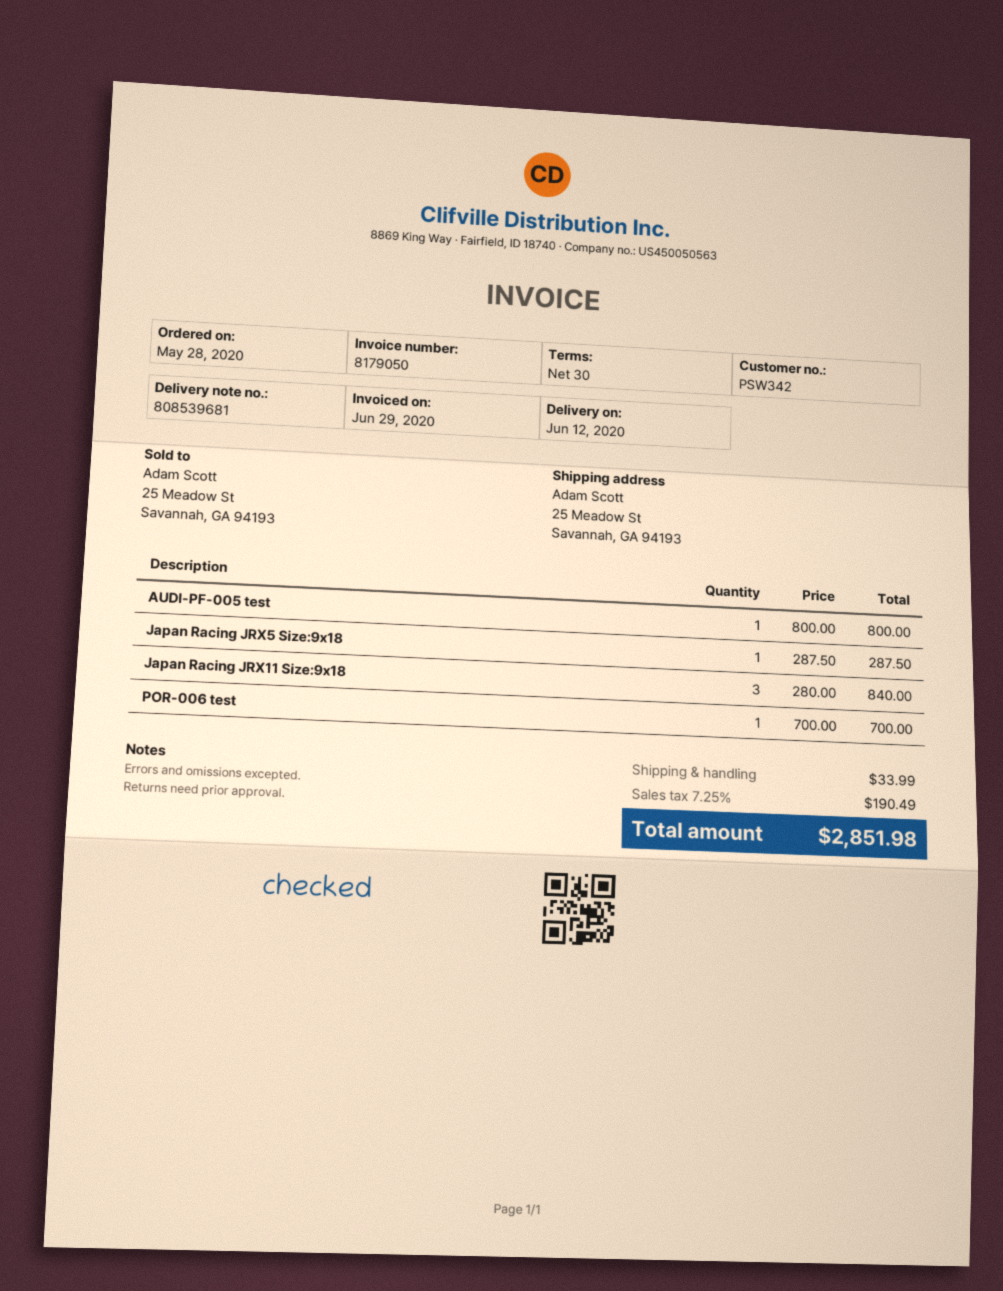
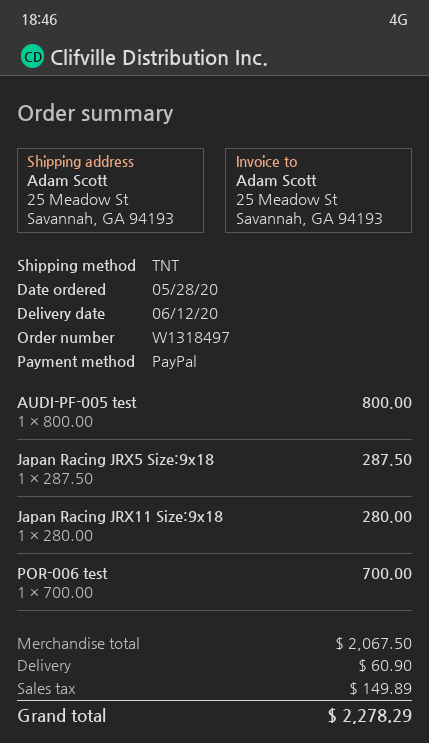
Japan Racing JRX11 Size:9x18: 3 x 280.00 = 840.00 -> 1 x 280.00 = 280.00
shipping: 33.99 -> 60.90
tax: 190.49 -> 149.89
total: 2851.98 -> 2278.29

